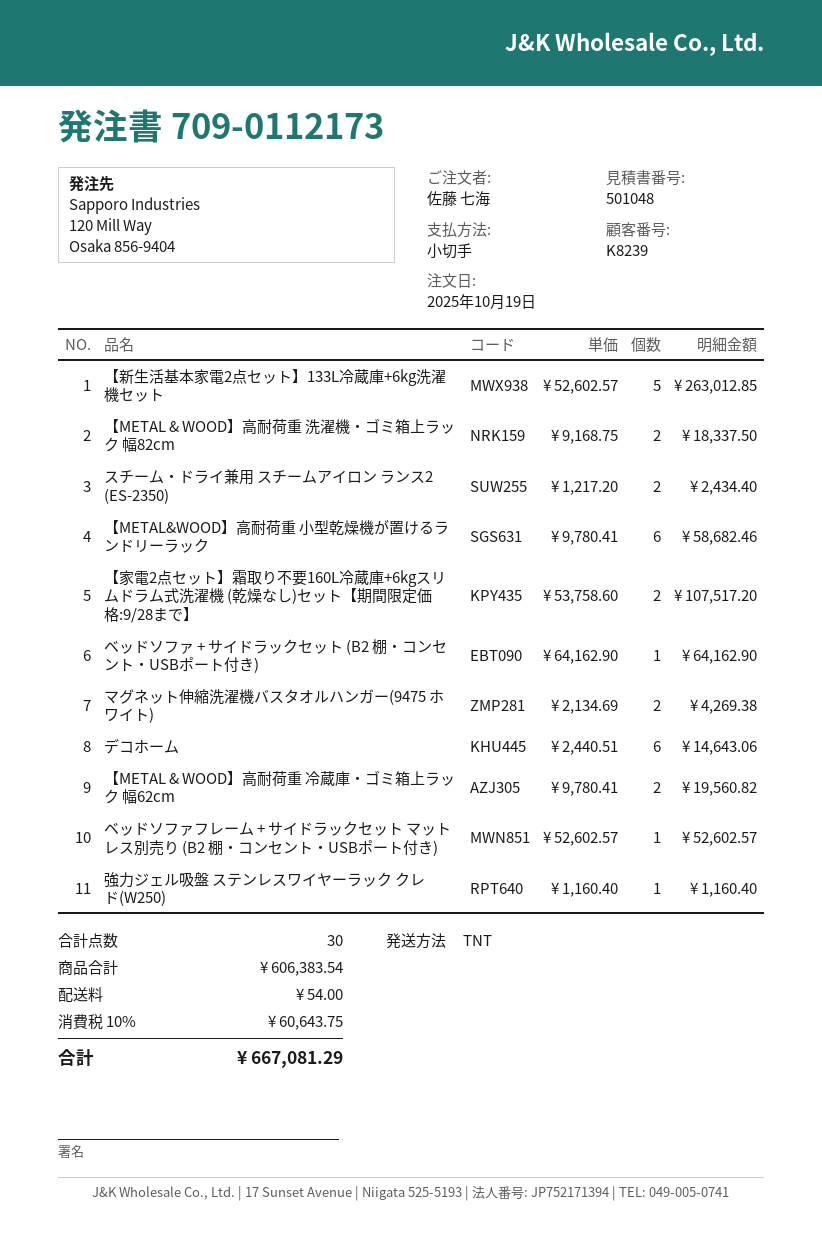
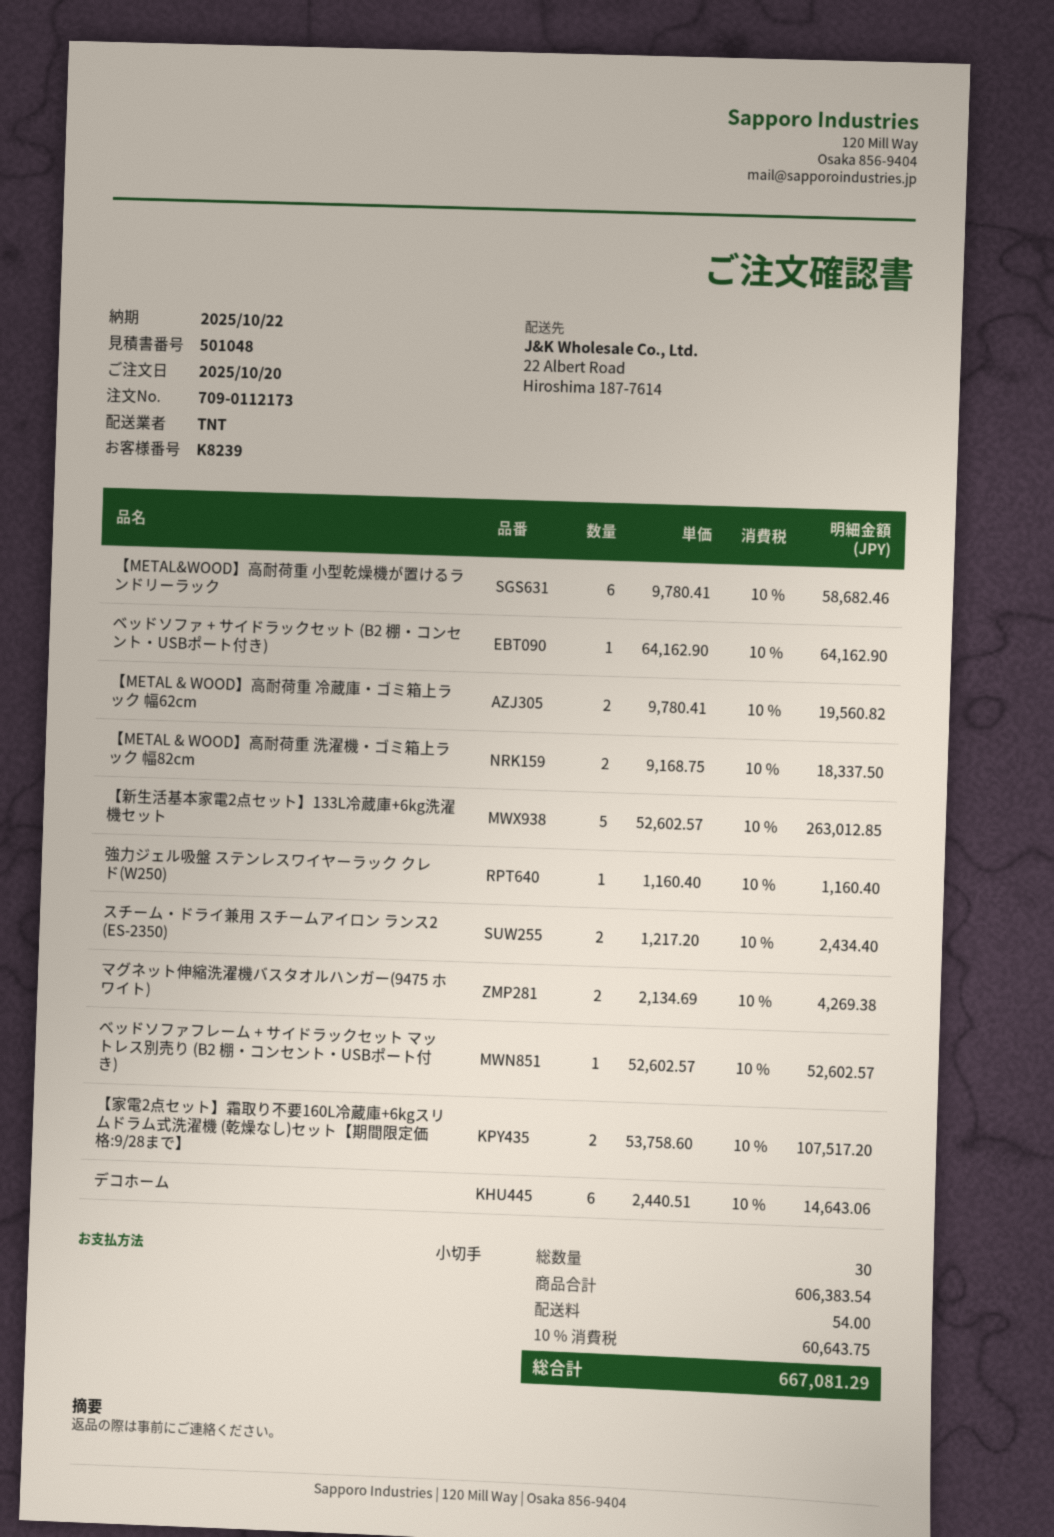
order date: 2025-10-19 -> 2025-10-20

